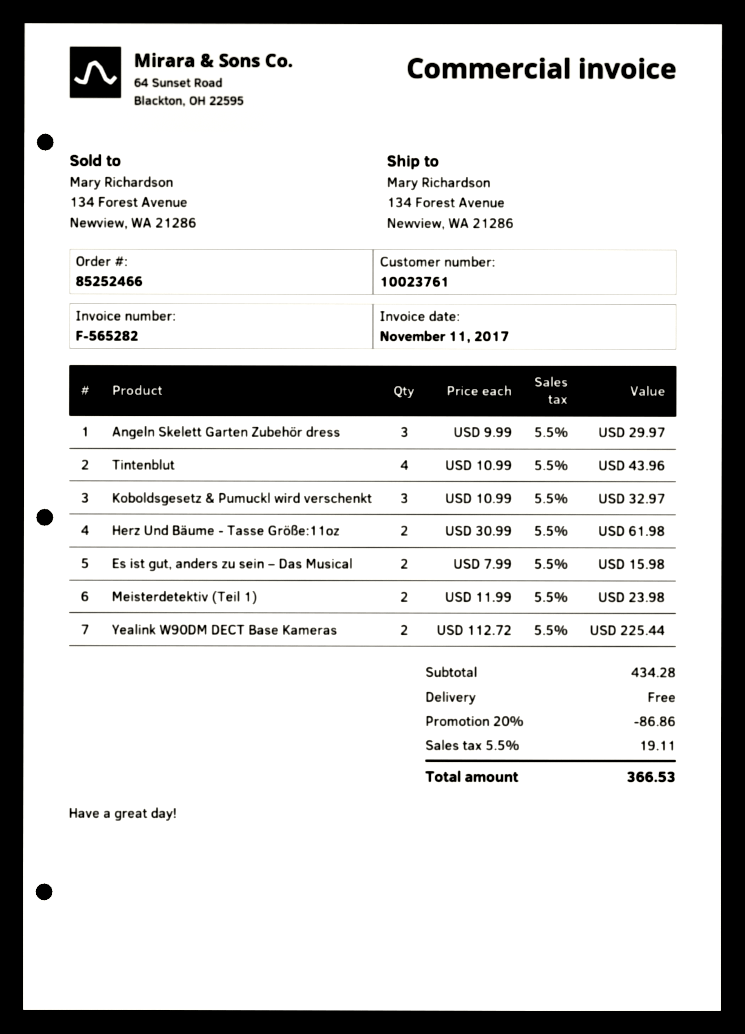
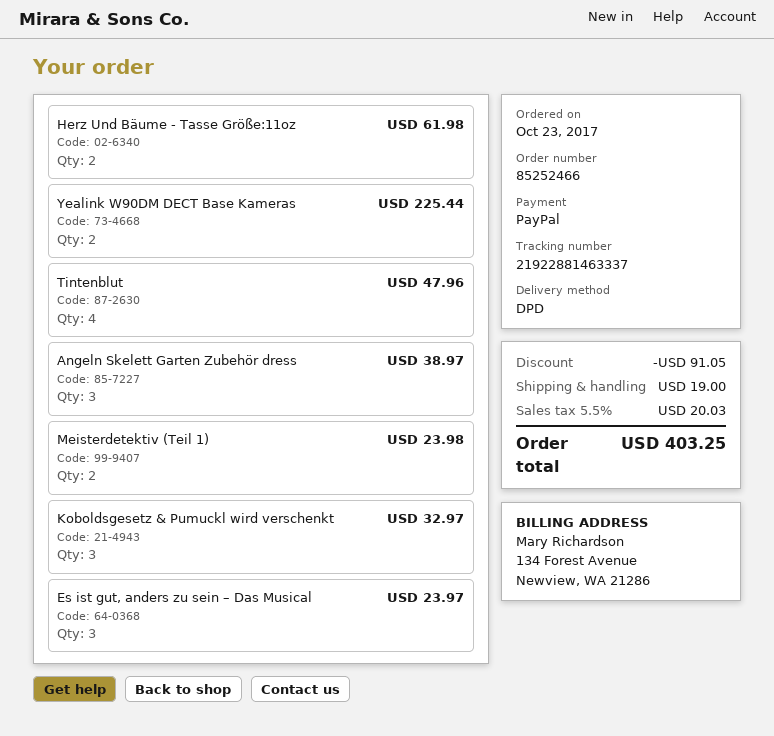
Angeln Skelett Garten Zubehör dress: 3 for 29.97 -> 3 for 38.97
Tintenblut: 4 for 43.96 -> 4 for 47.96
Es ist gut, anders zu sein – Das Musical: 2 for 15.98 -> 3 for 23.97
discount: 86.86 -> 91.05
shipping: 0.00 -> 19.00
tax: 5.5% = 19.11 -> 5.5% = 20.03
total: 366.53 -> 403.25

